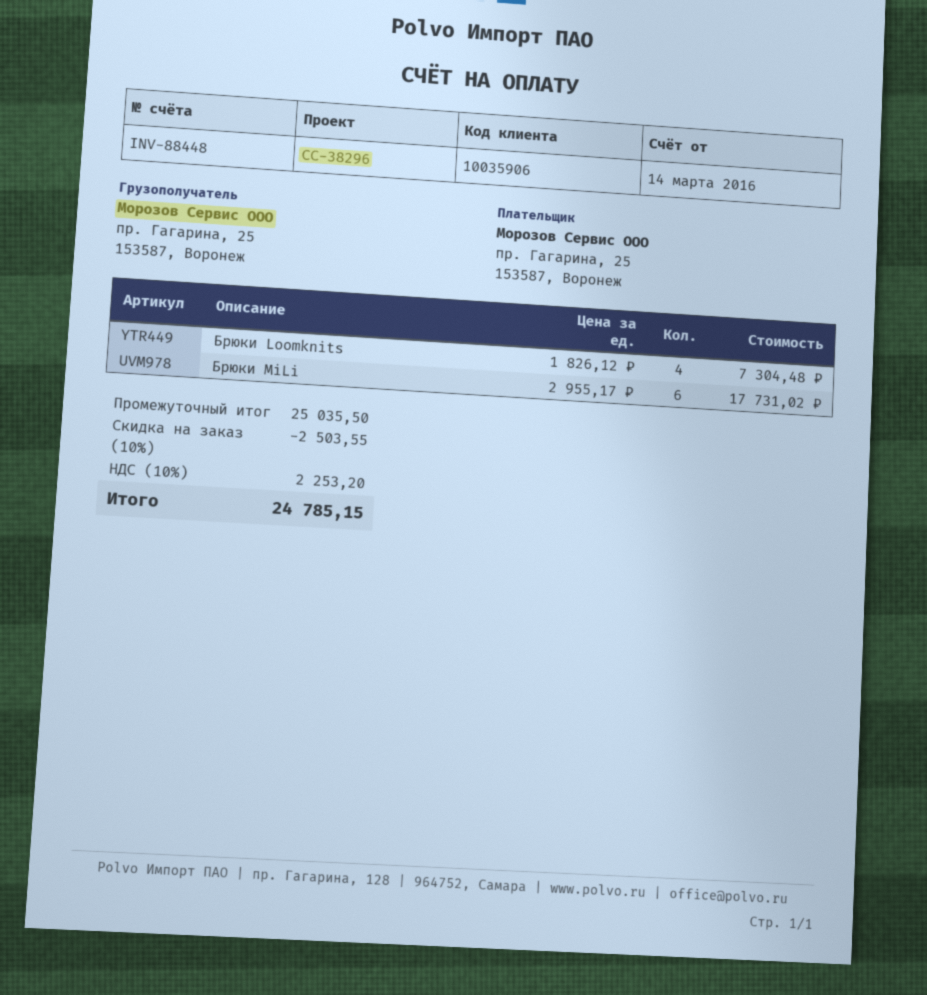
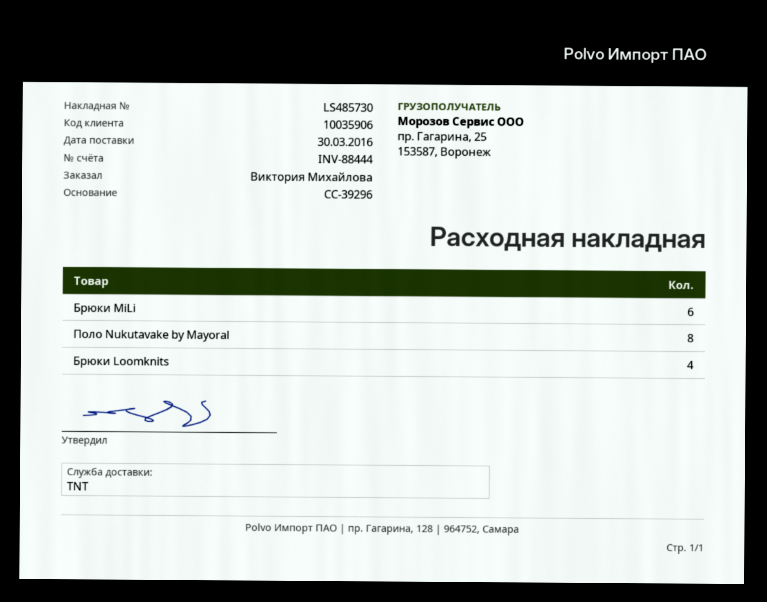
invoice number: INV-88448 -> INV-88444
reference: CC-38296 -> CC-39296
Поло Nukutavake by Mayoral: none -> 8

